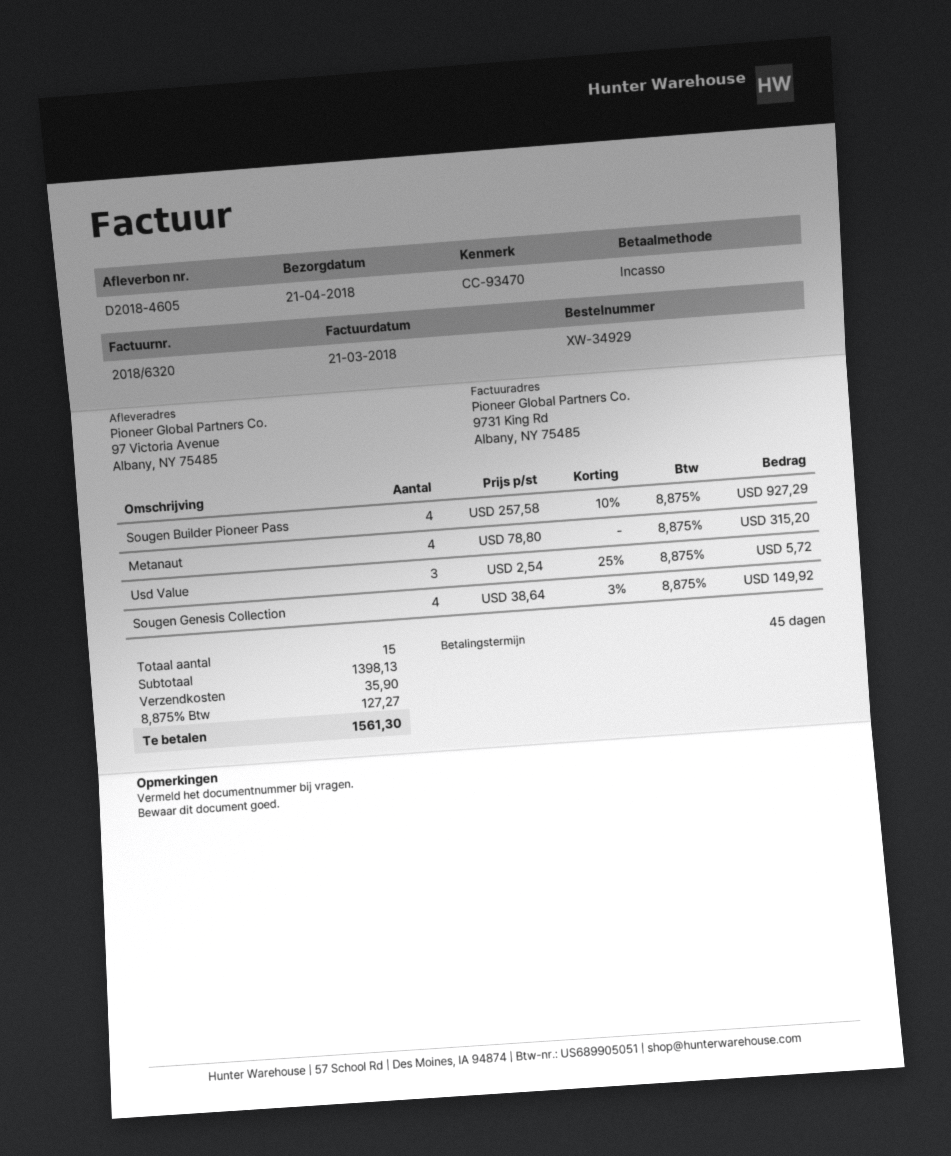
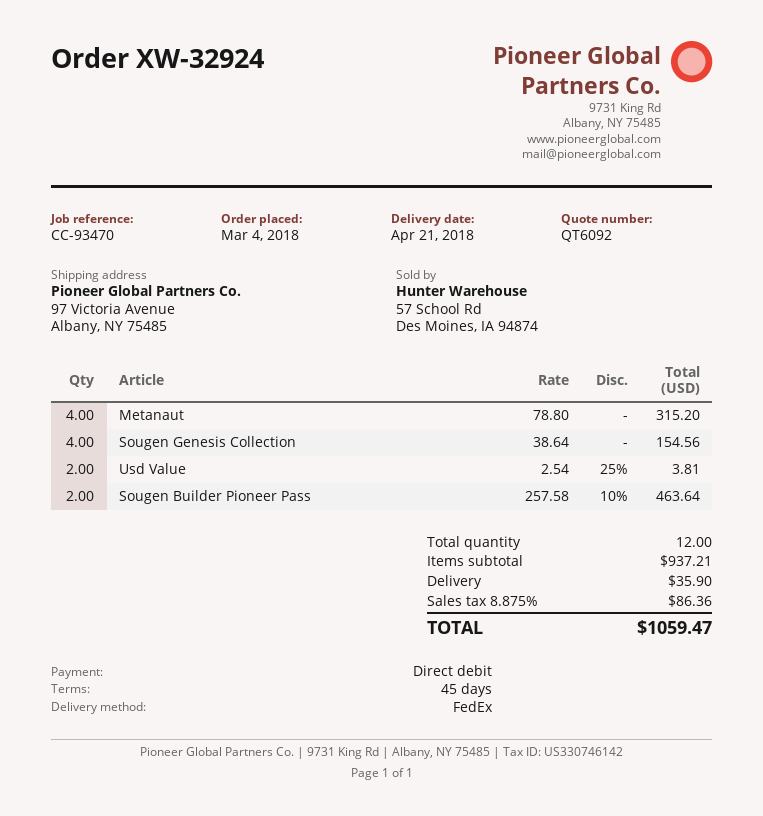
order number: XW-34929 -> XW-32924
Sougen Builder Pioneer Pass: 4 x 257.58 - 10% = 927.29 -> 2 x 257.58 - 10% = 463.64
Usd Value: 3 x 2.54 - 25% = 5.72 -> 2 x 2.54 - 25% = 3.81
Sougen Genesis Collection: 4 x 38.64 - 3% = 149.92 -> 4 x 38.64 = 154.56
total quantity: 15 -> 12
subtotal: 1398.13 -> 937.21
tax: 8.875% = 127.27 -> 8.875% = 86.36
total: 1561.30 -> 1059.47

